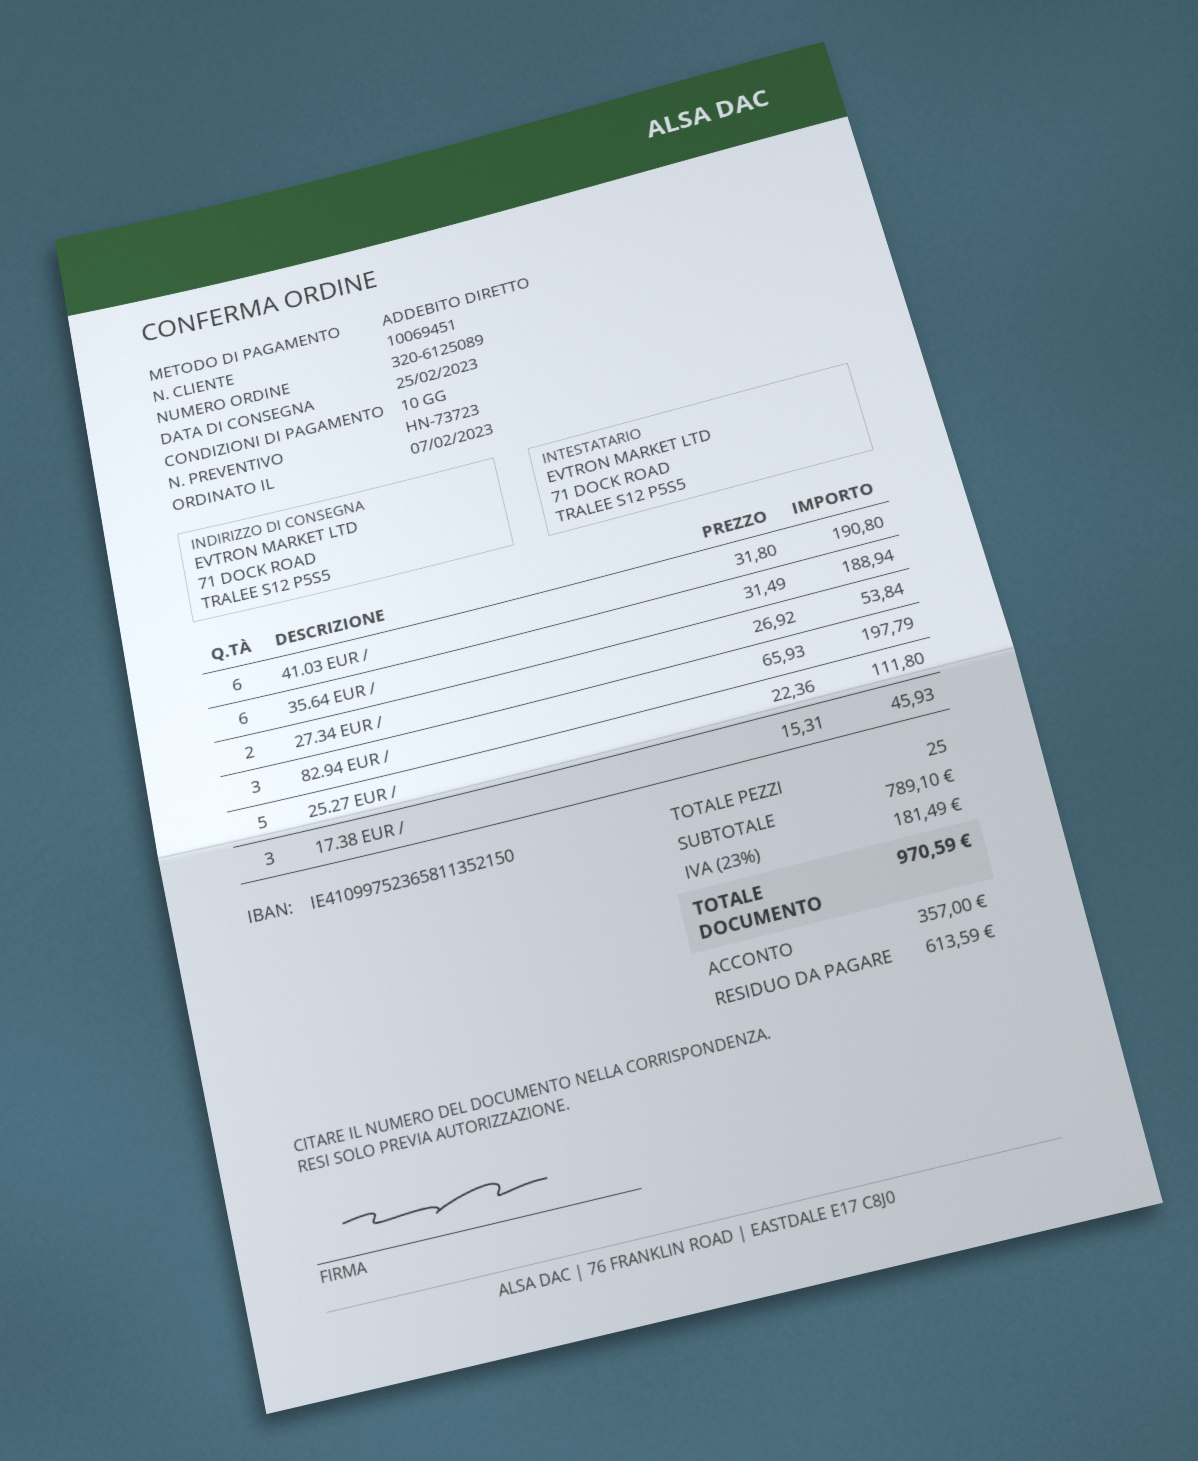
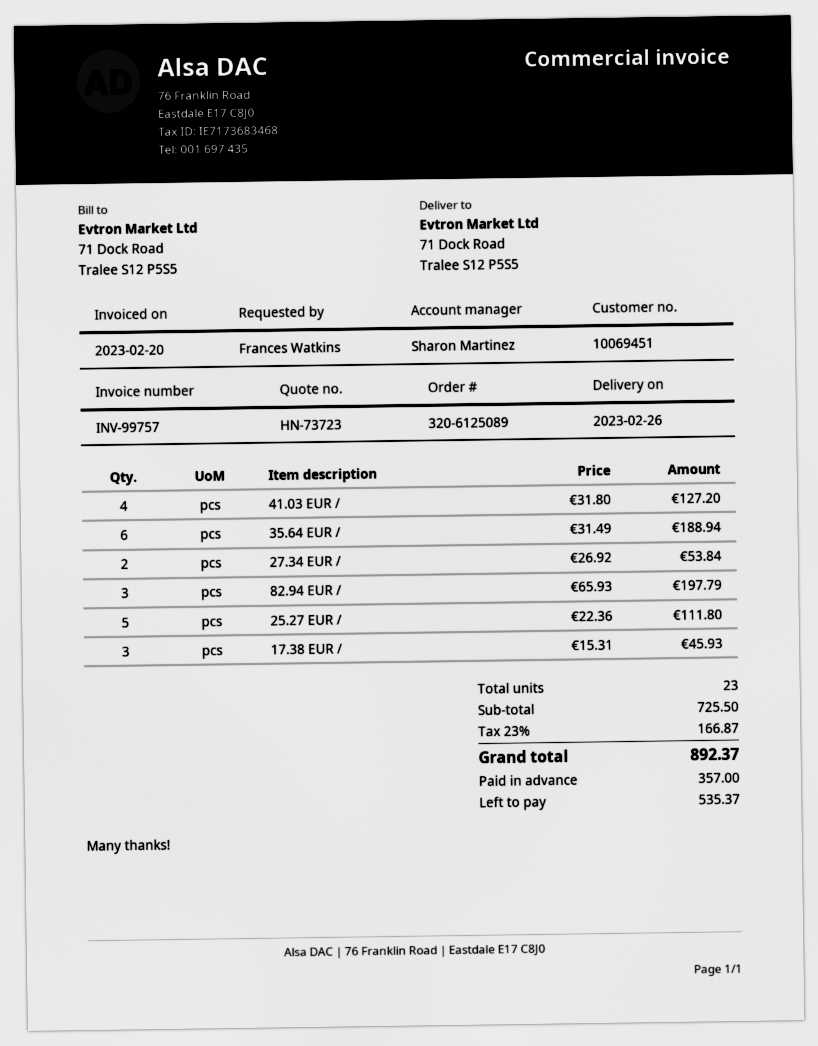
delivery date: 2023-02-25 -> 2023-02-26
41.03 EUR /: 6 x 31.80 = 190.80 -> 4 x 31.80 = 127.20
total quantity: 25 -> 23
subtotal: 789.10 -> 725.50
tax: 23% = 181.49 -> 23% = 166.87
total: 970.59 -> 892.37
balance: 613.59 -> 535.37

